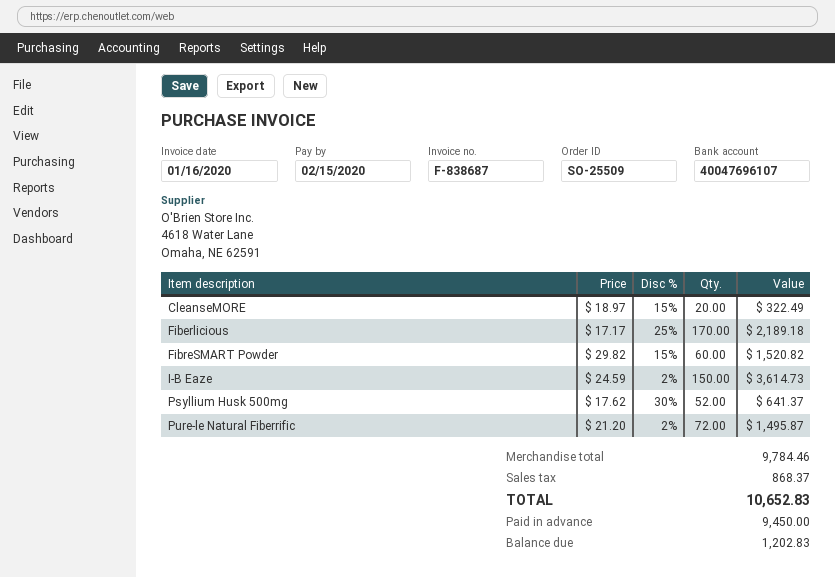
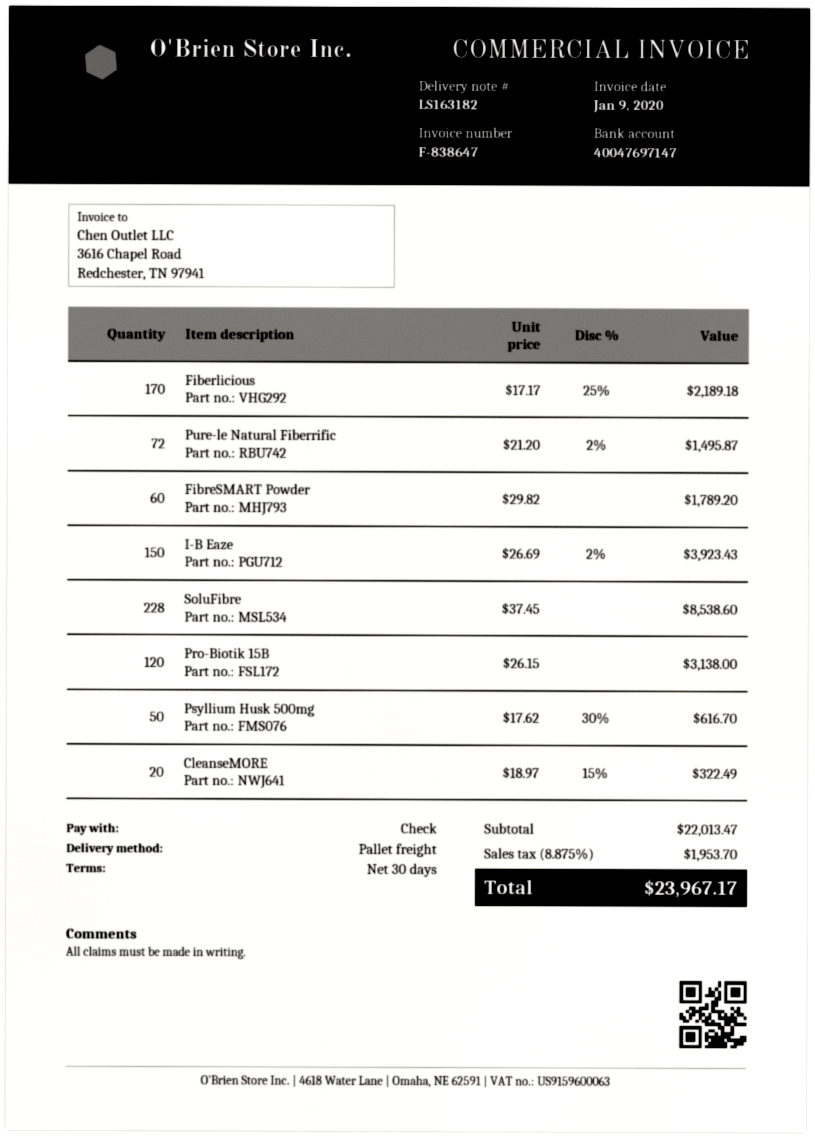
invoice number: F-838687 -> F-838647
invoice date: 2020-01-16 -> 2020-01-09
bank account: 40047696107 -> 40047697147
FibreSMART Powder: 60 x 29.82 - 15% = 1520.82 -> 60 x 29.82 = 1789.20
I-B Eaze: 150 x 24.59 - 2% = 3614.73 -> 150 x 26.69 - 2% = 3923.43
Psyllium Husk 500mg: 52 x 17.62 - 30% = 641.37 -> 50 x 17.62 - 30% = 616.70
SoluFibre: none -> 228 x 37.45 = 8538.60
Pro-Biotik 15B: none -> 120 x 26.15 = 3138.00
subtotal: 9784.46 -> 22013.47
tax: 868.37 -> 1953.70
total: 10652.83 -> 23967.17

